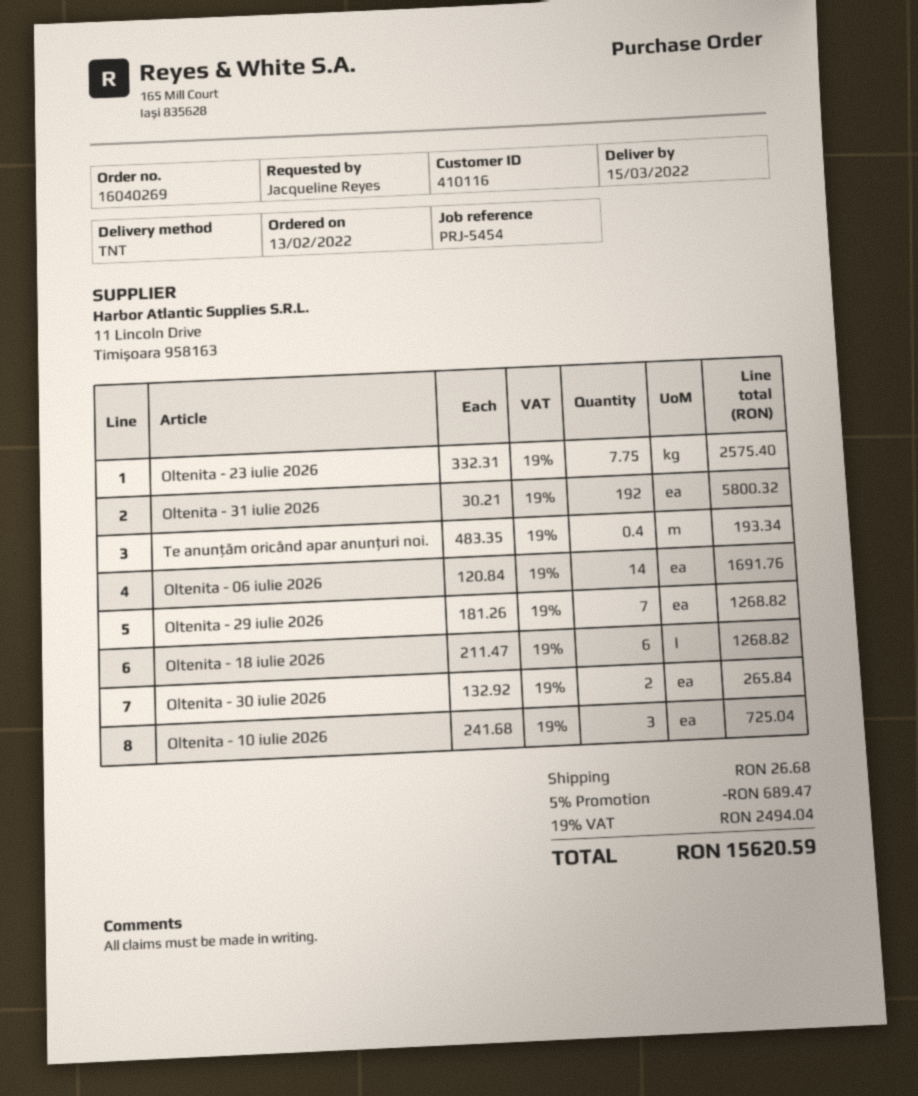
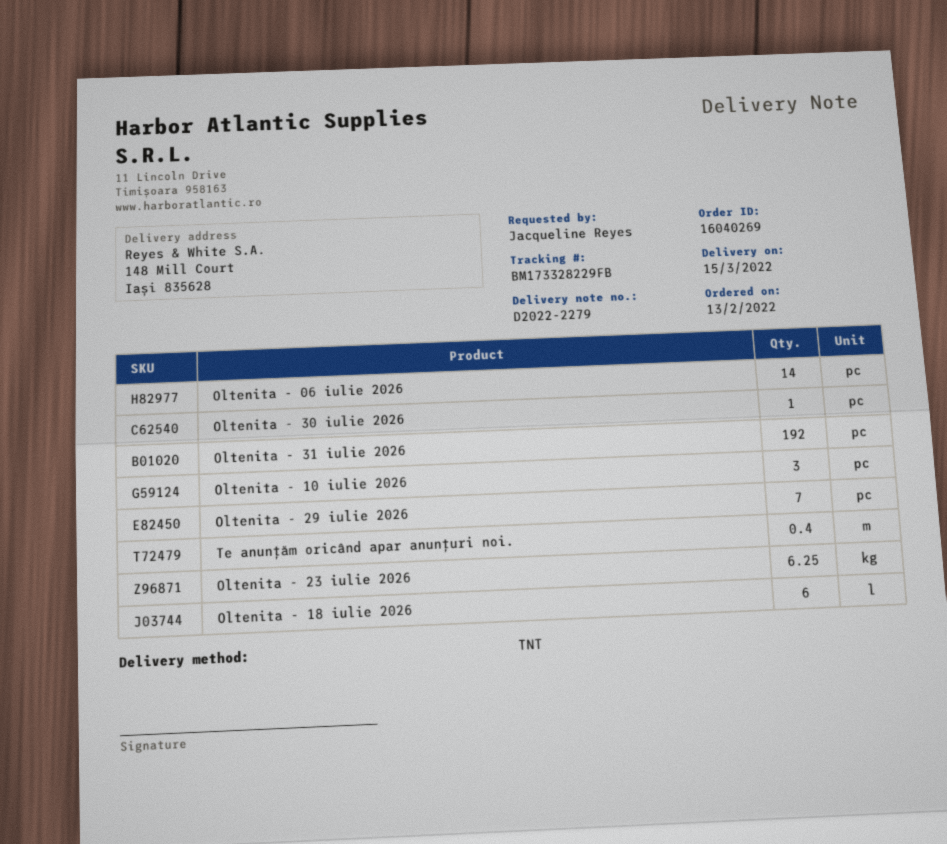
Oltenita - 23 iulie 2026: 7.75 -> 6.25
Oltenita - 30 iulie 2026: 2 -> 1

